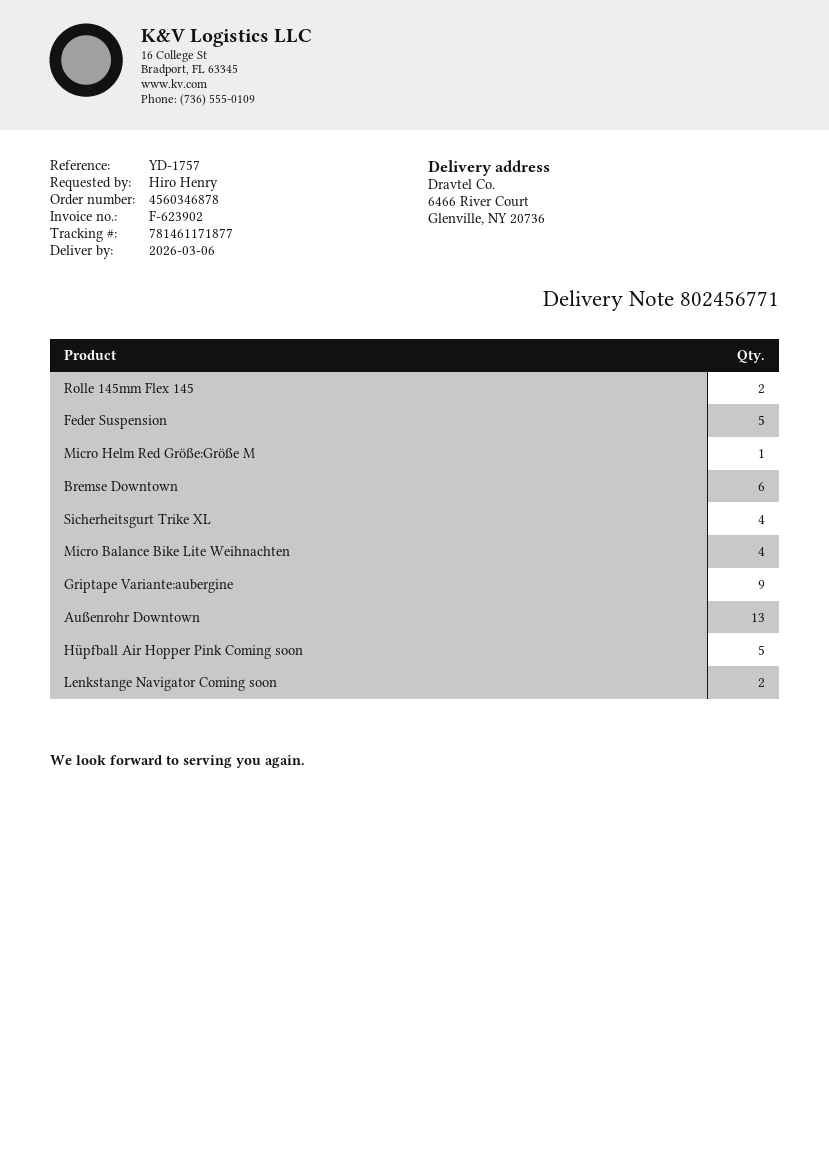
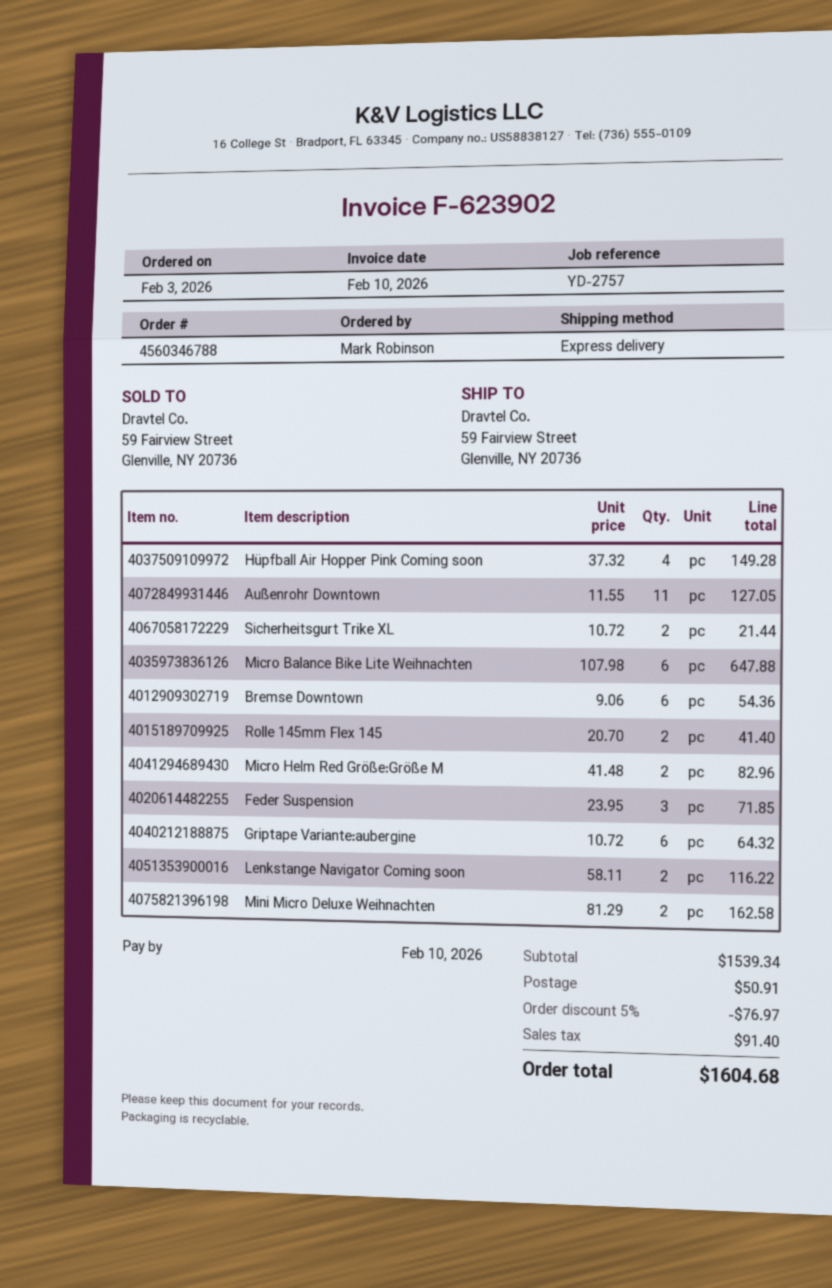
order number: 4560346878 -> 4560346788
reference: YD-1757 -> YD-2757
ordered by: Hiro Henry -> Mark Robinson
ship to: 6466 River Court, Glenville, NY 20736 -> 59 Fairview Street, Glenville, NY 20736
Feder Suspension: 5 -> 3
Micro Helm Red Größe:Größe M: 1 -> 2
Sicherheitsgurt Trike XL: 4 -> 2
Micro Balance Bike Lite Weihnachten: 4 -> 6
Griptape Variante:aubergine: 9 -> 6
Außenrohr Downtown: 13 -> 11
Hüpfball Air Hopper Pink Coming soon: 5 -> 4
Mini Micro Deluxe Weihnachten: none -> 2

